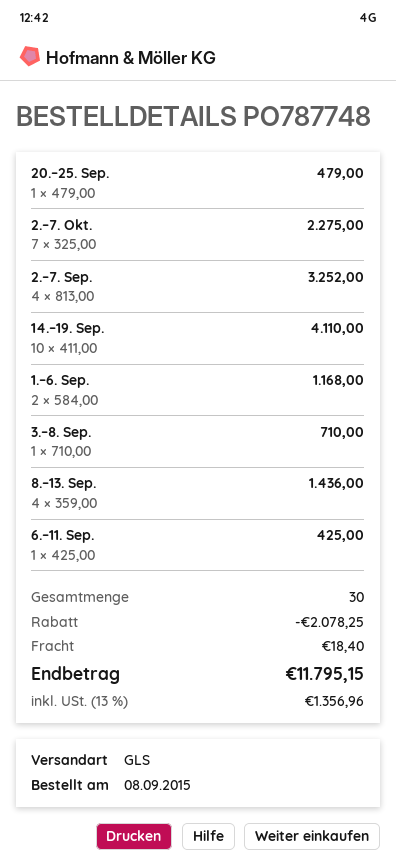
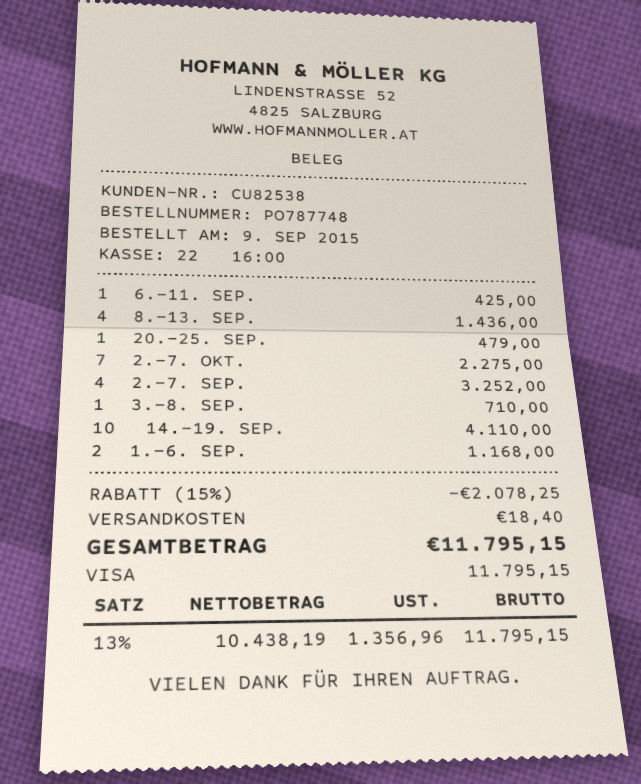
order date: 2015-09-08 -> 2015-09-09

